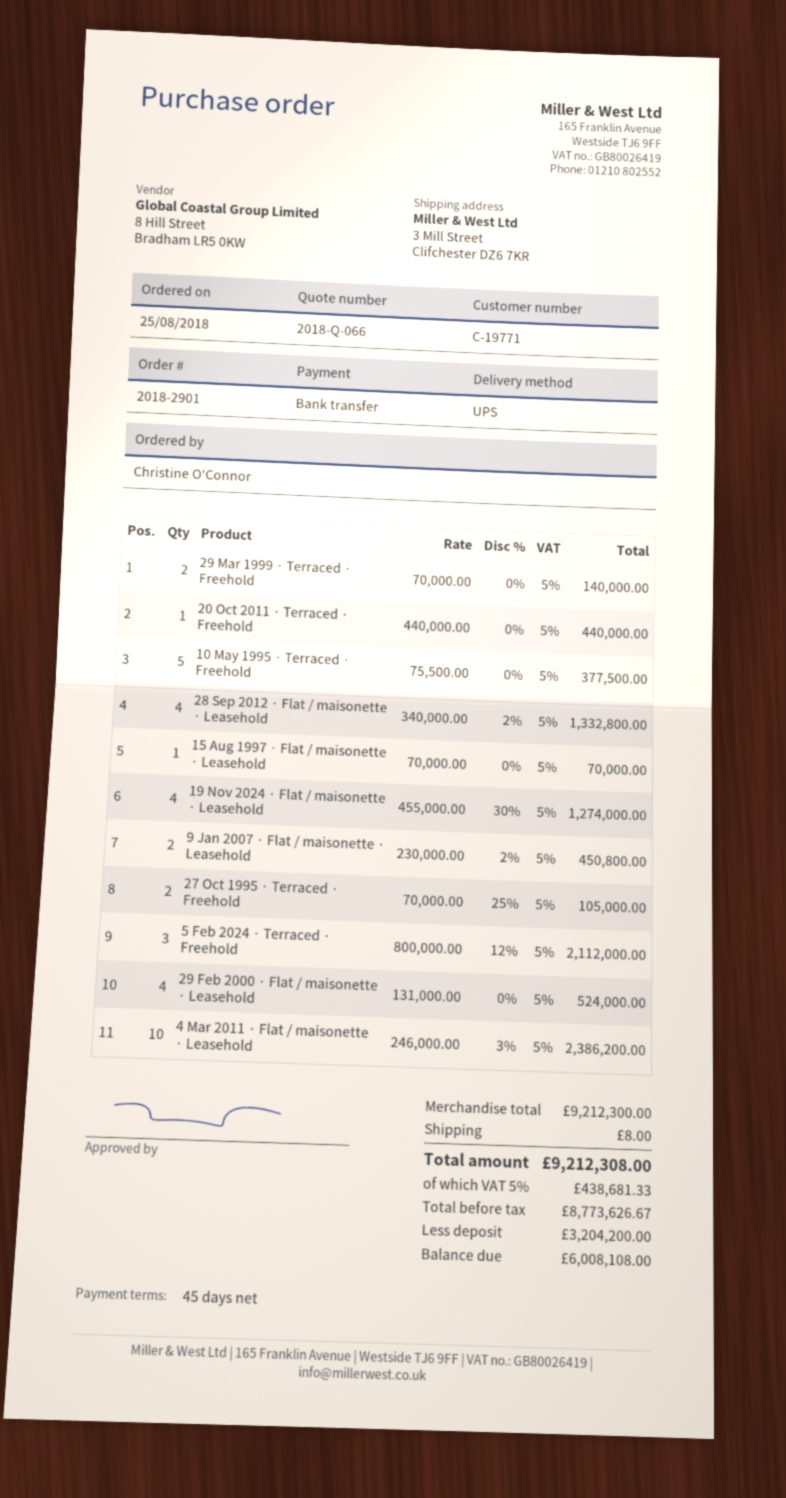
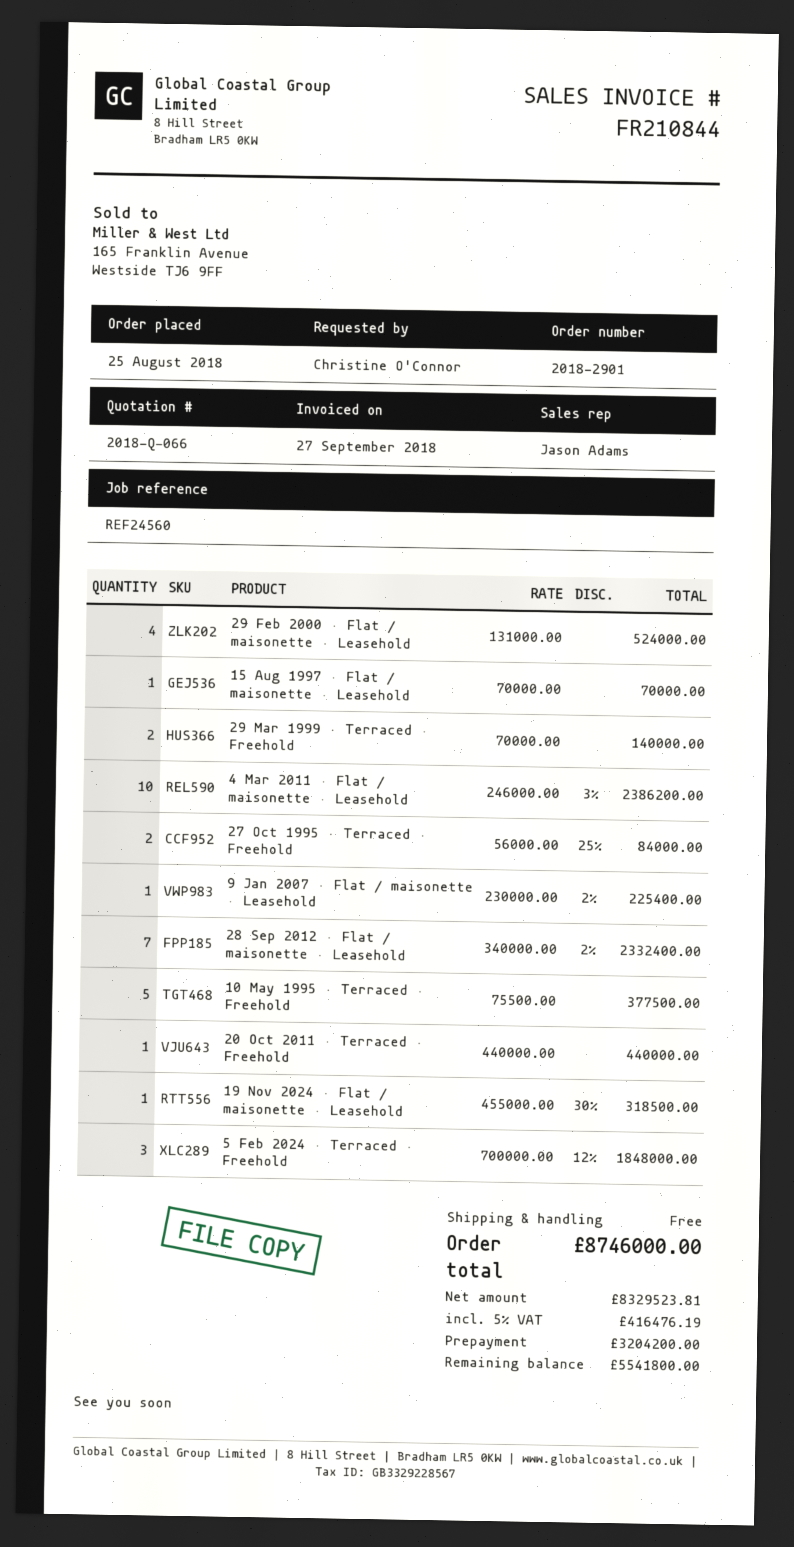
28 Sep 2012 · Flat / maisonette · Leasehold: 4 x 340000.00 - 2% = 1332800.00 -> 7 x 340000.00 - 2% = 2332400.00
19 Nov 2024 · Flat / maisonette · Leasehold: 4 x 455000.00 - 30% = 1274000.00 -> 1 x 455000.00 - 30% = 318500.00
9 Jan 2007 · Flat / maisonette · Leasehold: 2 x 230000.00 - 2% = 450800.00 -> 1 x 230000.00 - 2% = 225400.00
27 Oct 1995 · Terraced · Freehold: 2 x 70000.00 - 25% = 105000.00 -> 2 x 56000.00 - 25% = 84000.00
5 Feb 2024 · Terraced · Freehold: 3 x 800000.00 - 12% = 2112000.00 -> 3 x 700000.00 - 12% = 1848000.00
shipping: 8.00 -> 0.00
net: 8773626.67 -> 8329523.81
tax: 5% = 438681.33 -> 5% = 416476.19
total: 9212308.00 -> 8746000.00
balance: 6008108.00 -> 5541800.00

